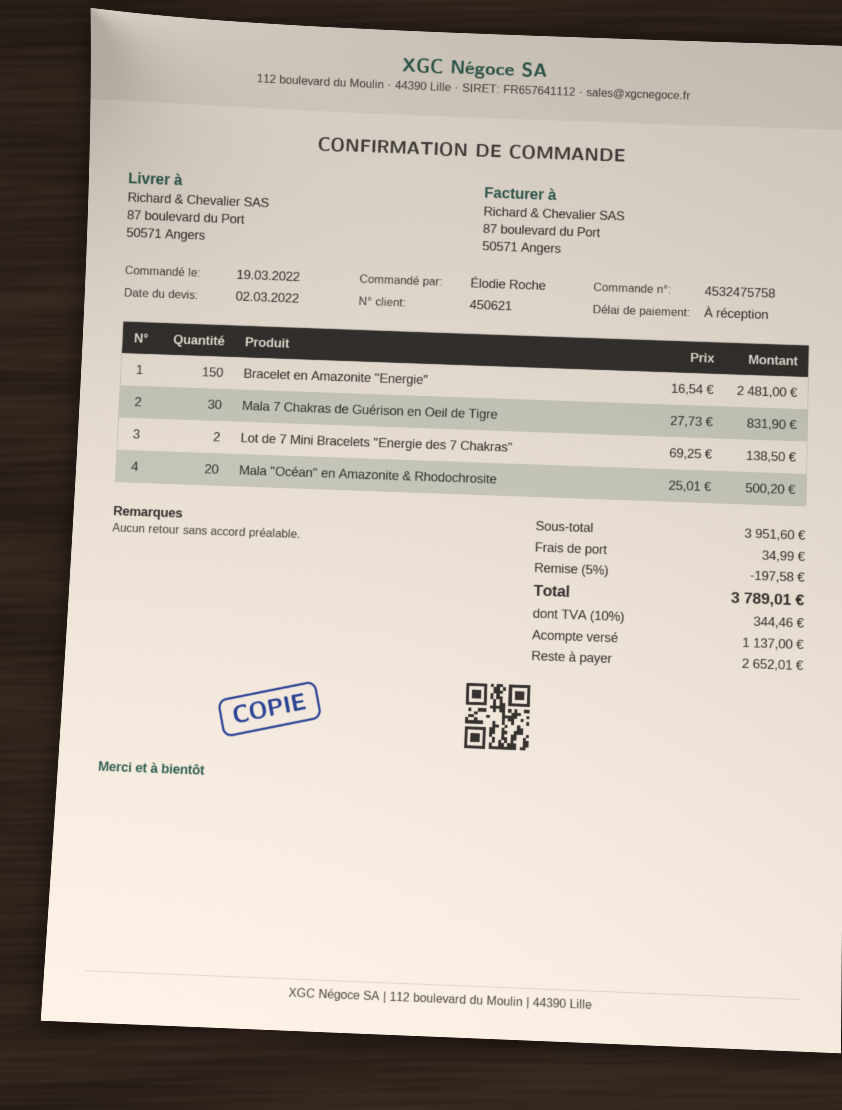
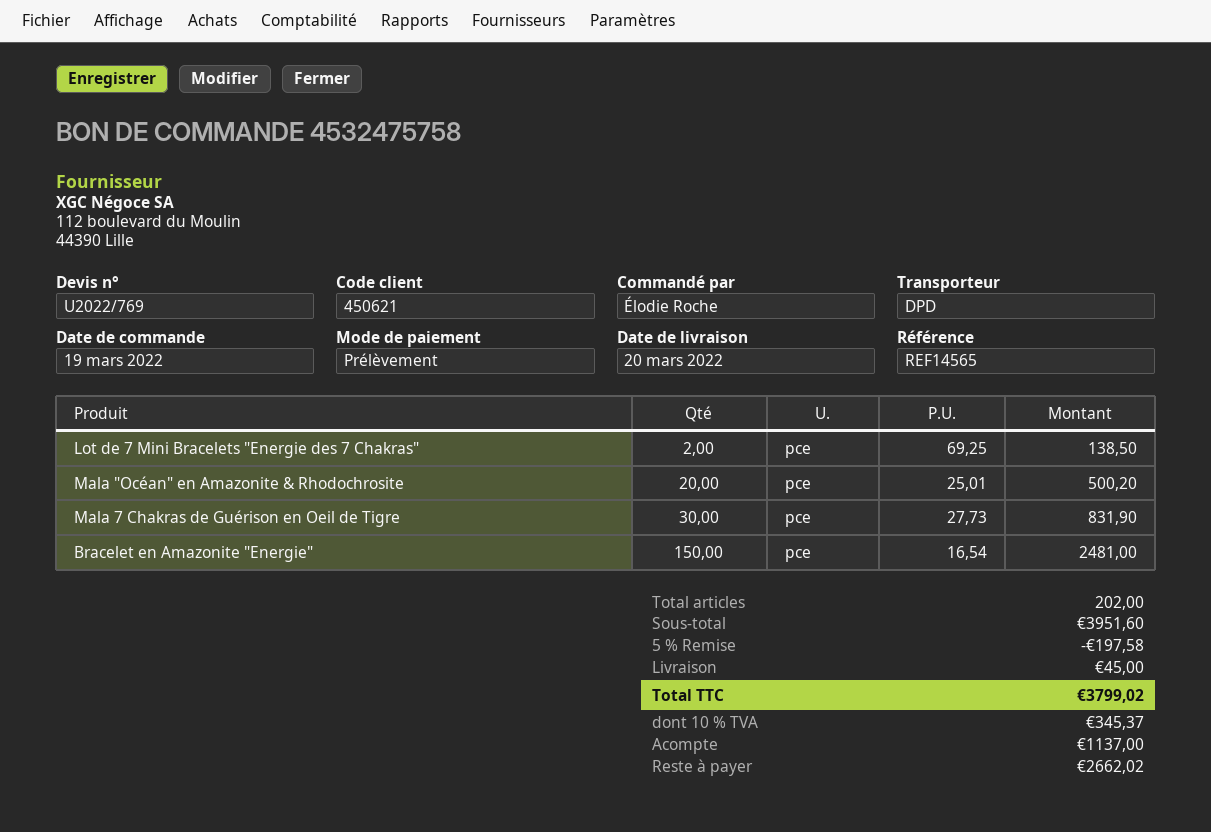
shipping: 34.99 -> 45.00
tax: 10% = 344.46 -> 10% = 345.37
total: 3789.01 -> 3799.02
balance: 2652.01 -> 2662.02

